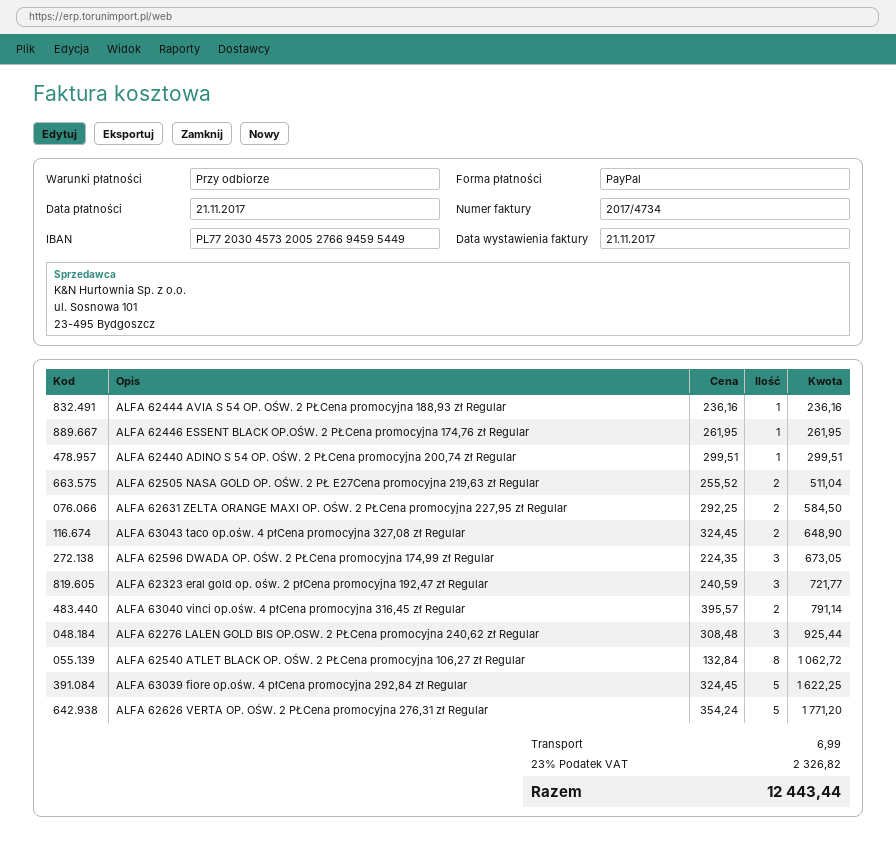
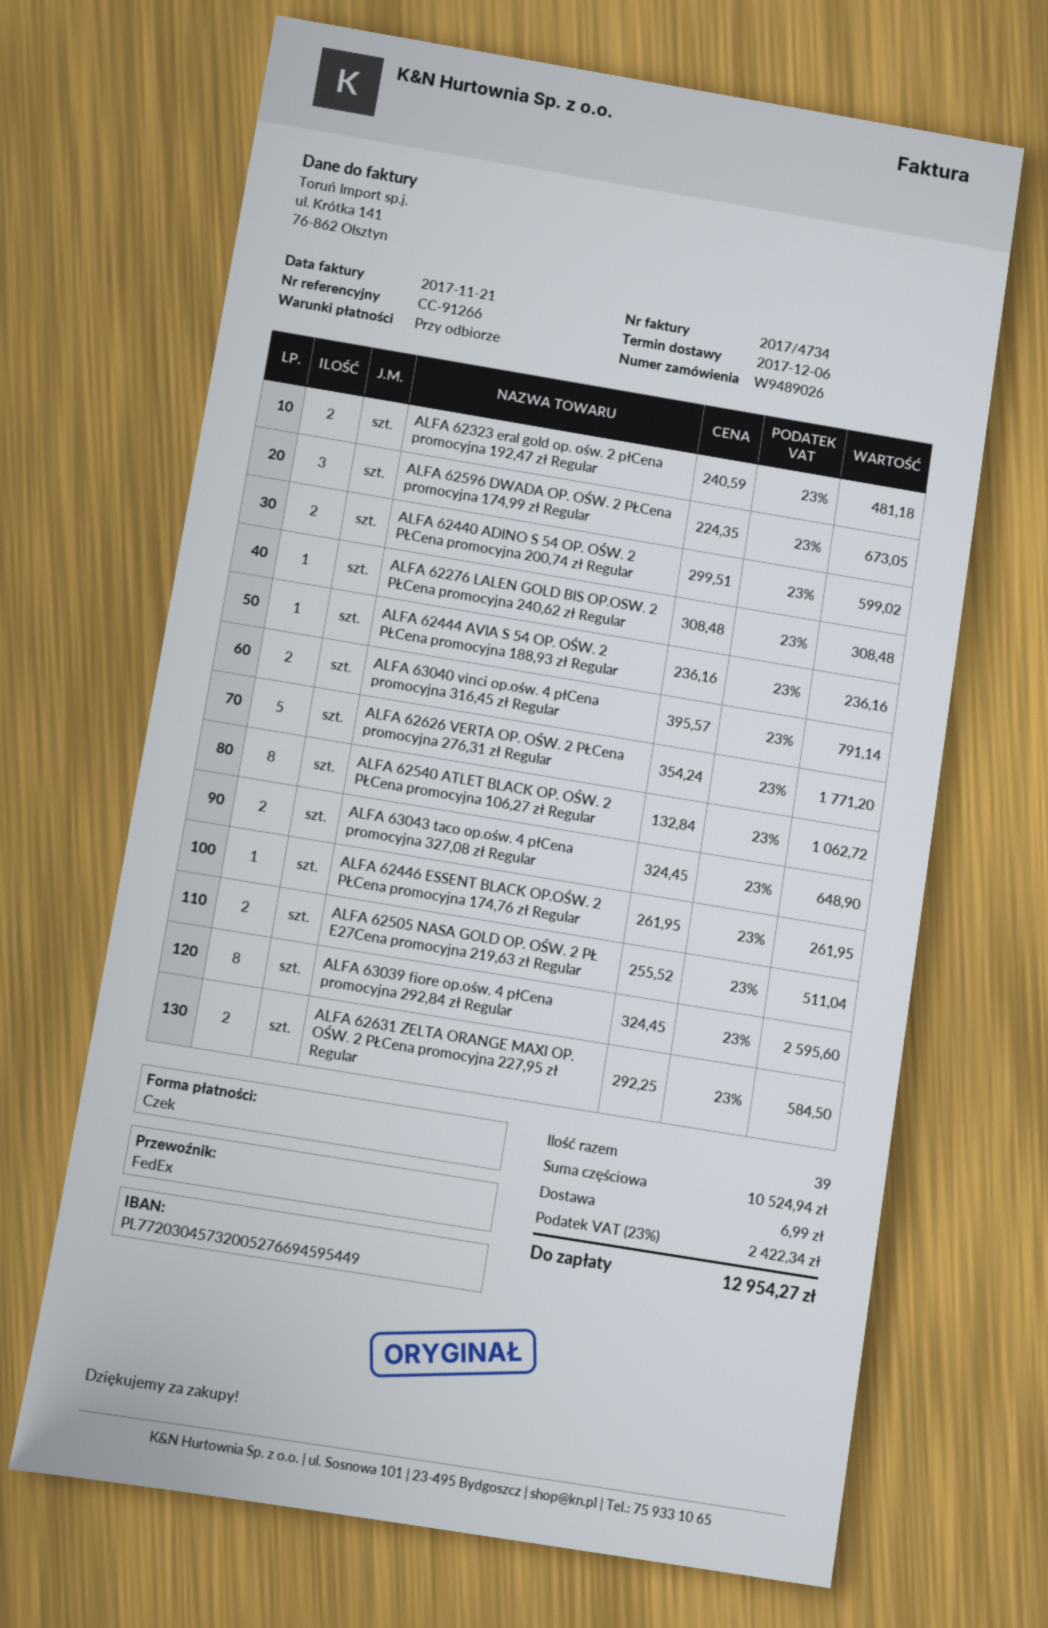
payment method: PayPal -> cheque
ALFA 62440 ADINO S 54 OP. OŚW. 2 PŁCena promocyjna 200,74 zł Regular: 1 x 299.51 = 299.51 -> 2 x 299.51 = 599.02
ALFA 62323 eral gold op. ośw. 2 płCena promocyjna 192,47 zł Regular: 3 x 240.59 = 721.77 -> 2 x 240.59 = 481.18
ALFA 62276 LALEN GOLD BIS OP.OSW. 2 PŁCena promocyjna 240,62 zł Regular: 3 x 308.48 = 925.44 -> 1 x 308.48 = 308.48
ALFA 63039 fiore op.ośw. 4 płCena promocyjna 292,84 zł Regular: 5 x 324.45 = 1622.25 -> 8 x 324.45 = 2595.60
tax: 23% = 2326.82 -> 23% = 2422.34
total: 12443.44 -> 12954.27

